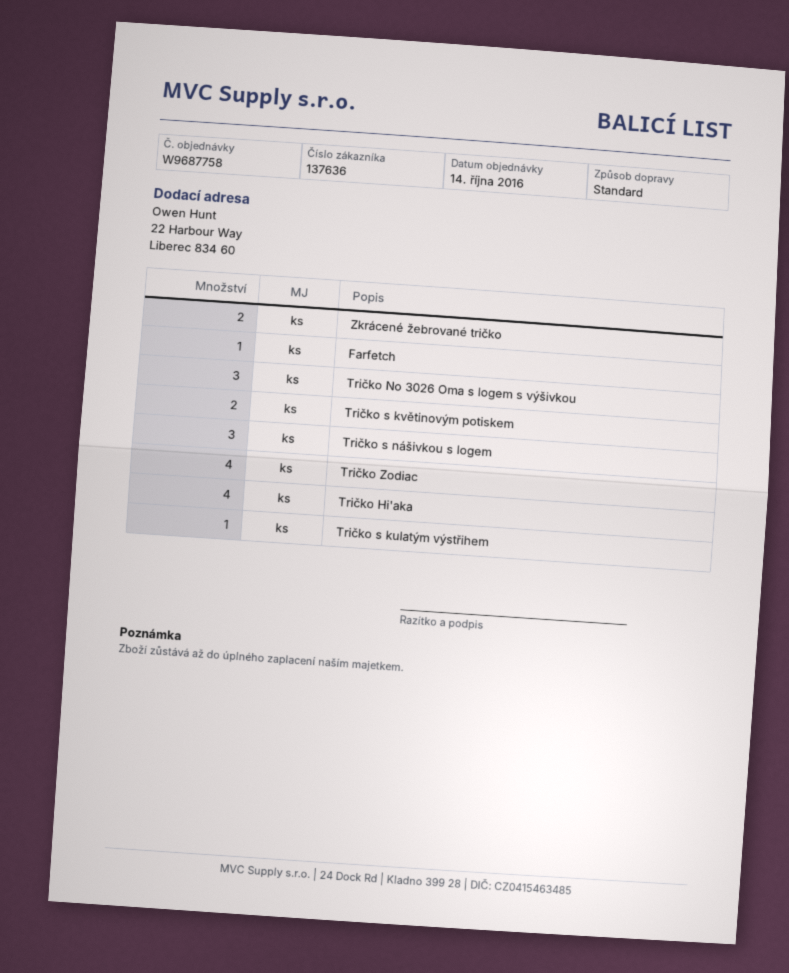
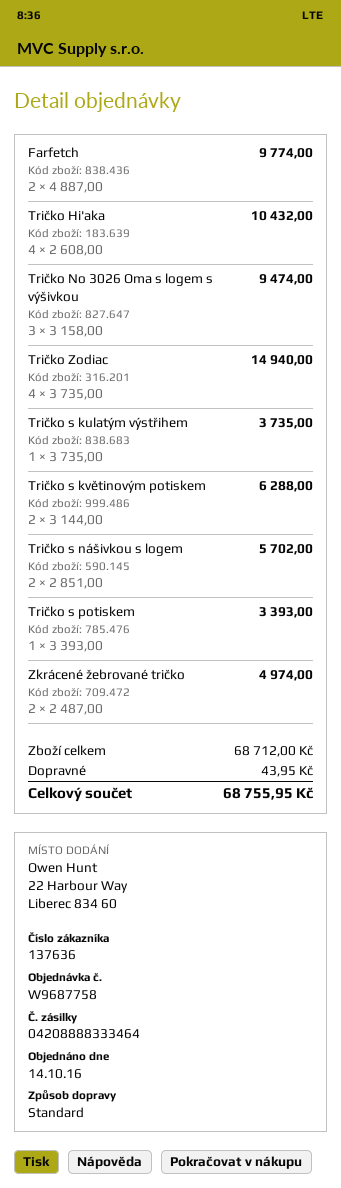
Farfetch: 1 -> 2
Tričko s nášivkou s logem: 3 -> 2
Tričko s potiskem: none -> 1

